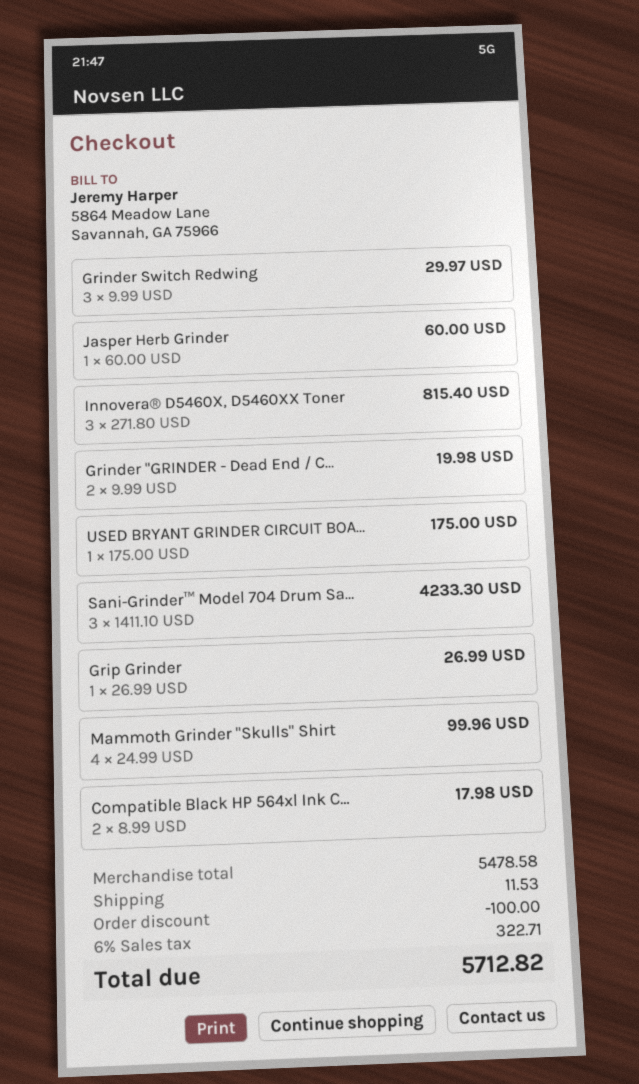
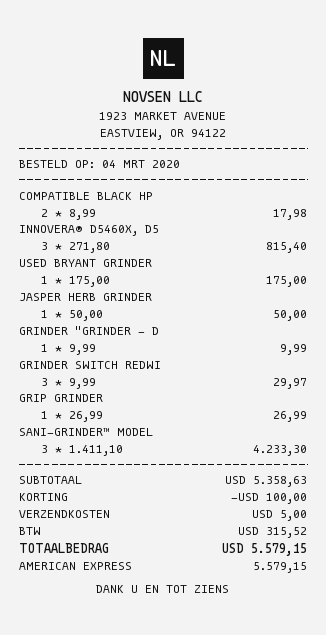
Jasper Herb Grinder: 1 x 60.00 = 60.00 -> 1 x 50.00 = 50.00
Grinder "GRINDER - Dead End / C...: 2 x 9.99 = 19.98 -> 1 x 9.99 = 9.99
Mammoth Grinder "Skulls" Shirt: 4 x 24.99 = 99.96 -> none
subtotal: 5478.58 -> 5358.63
shipping: 11.53 -> 5.00
tax: 322.71 -> 315.52
total: 5712.82 -> 5579.15

